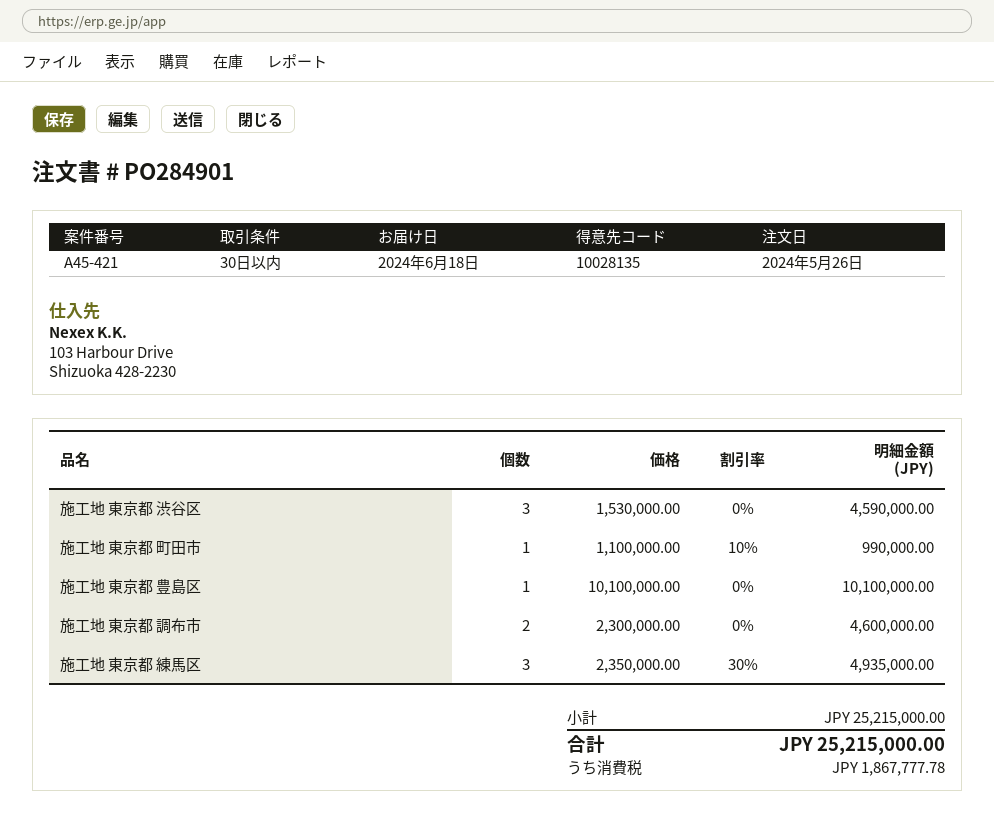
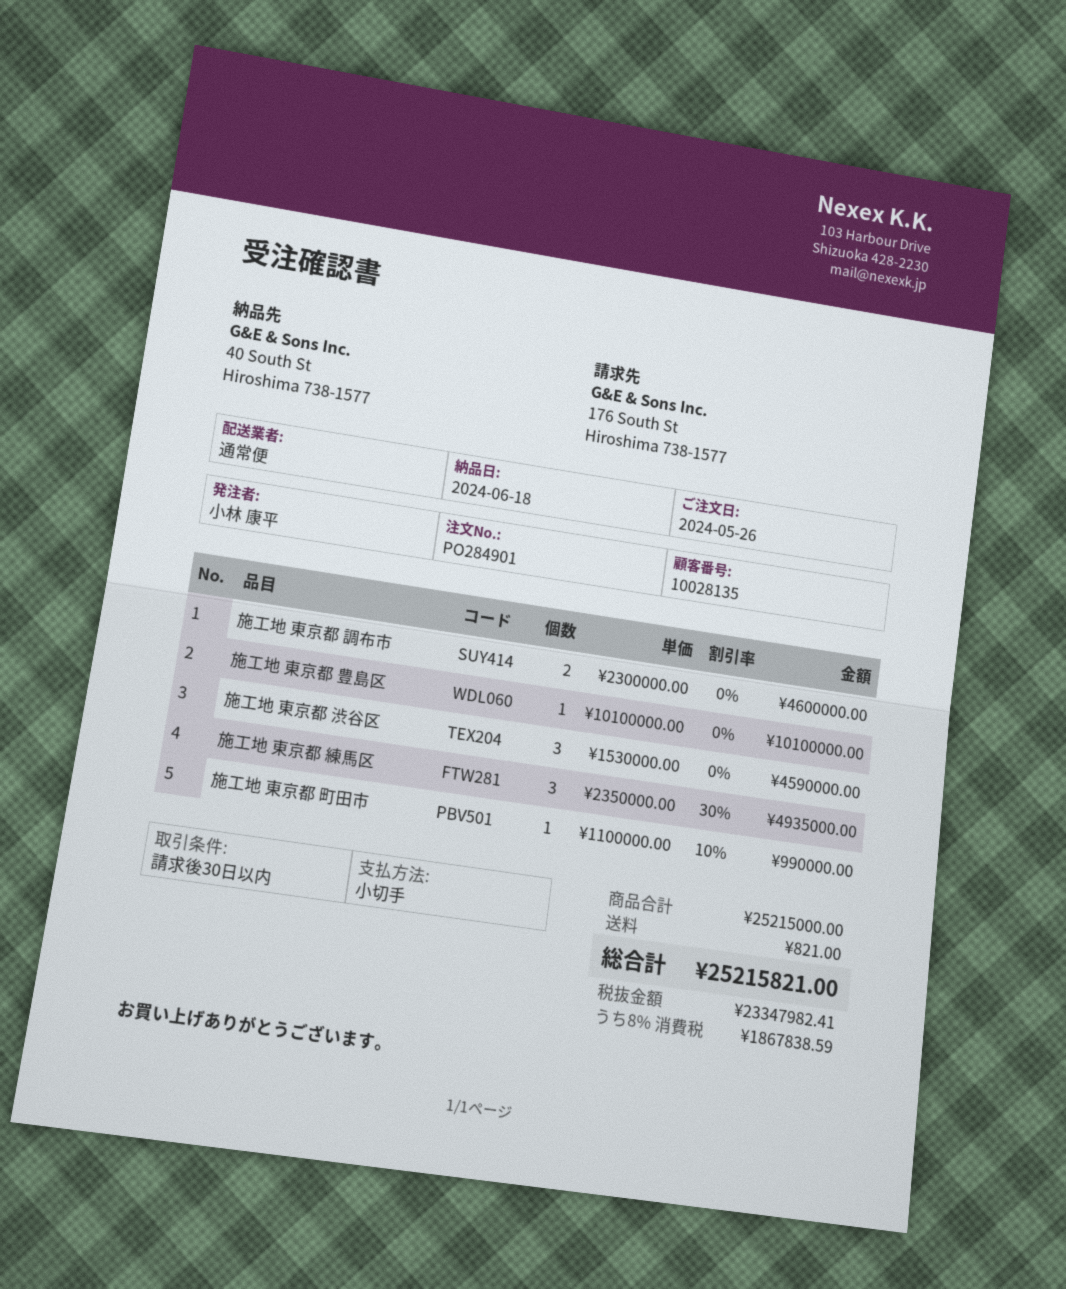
shipping: none -> 821.00
tax: 1867777.78 -> 1867838.59
total: 25215000.00 -> 25215821.00

